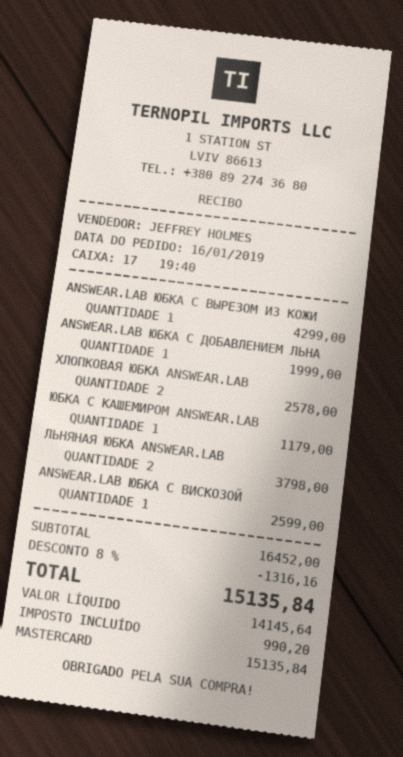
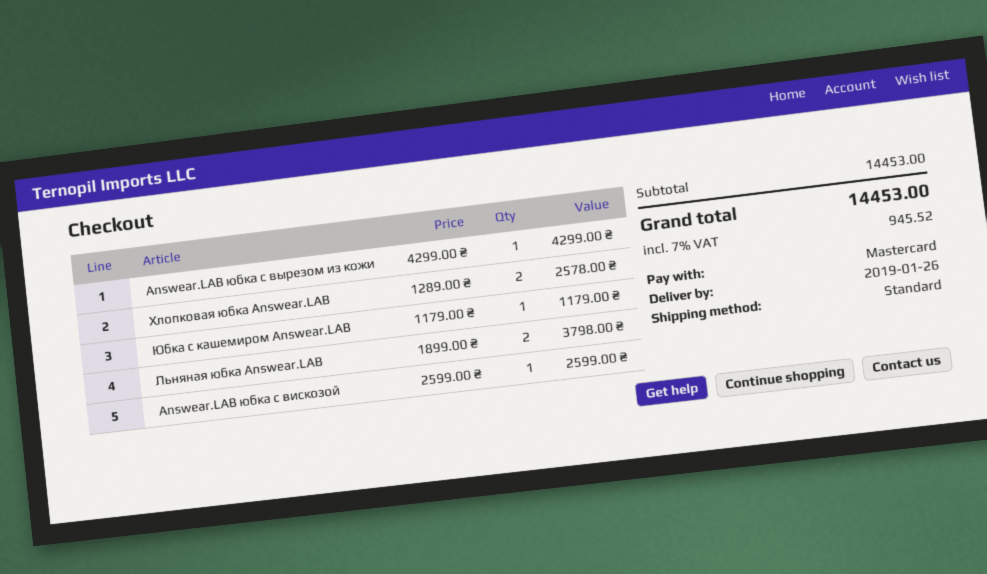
ANSWEAR.LAB ЮБКА С ДОБАВЛЕНИЕМ ЛЬНА: 1 for 1999.00 -> none
subtotal: 16452.00 -> 14453.00
discount: 8% = 1316.16 -> none
tax: 990.20 -> 945.52
total: 15135.84 -> 14453.00

